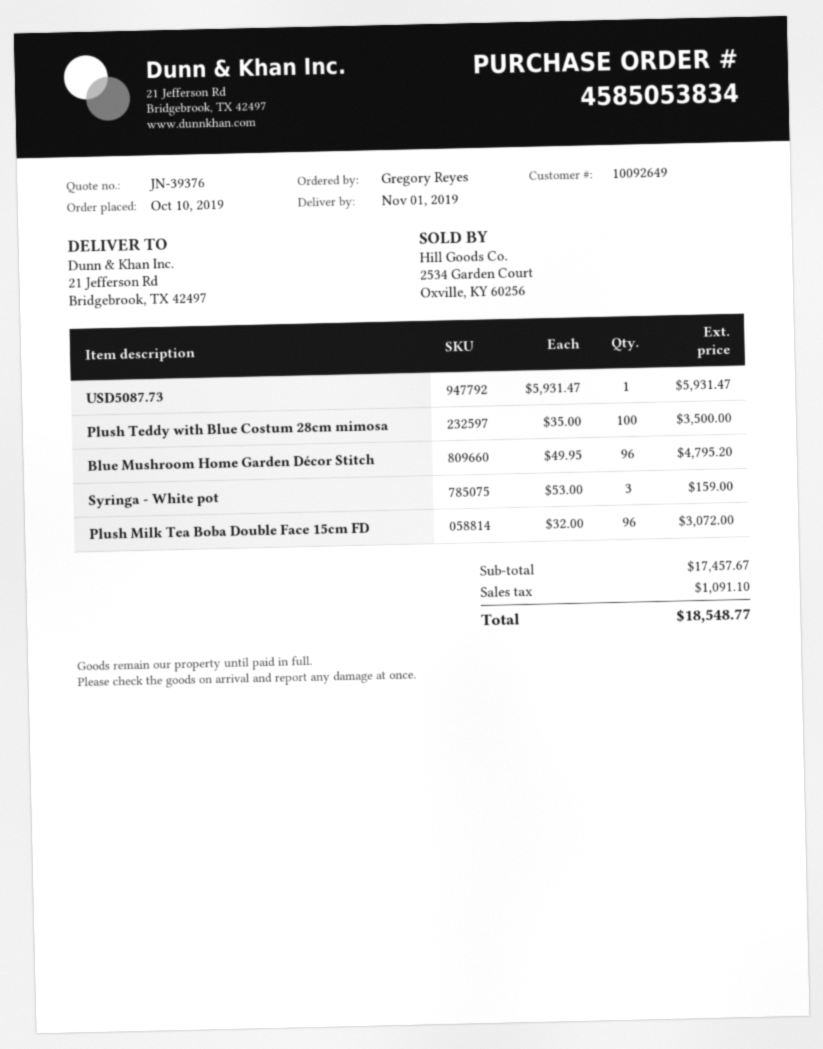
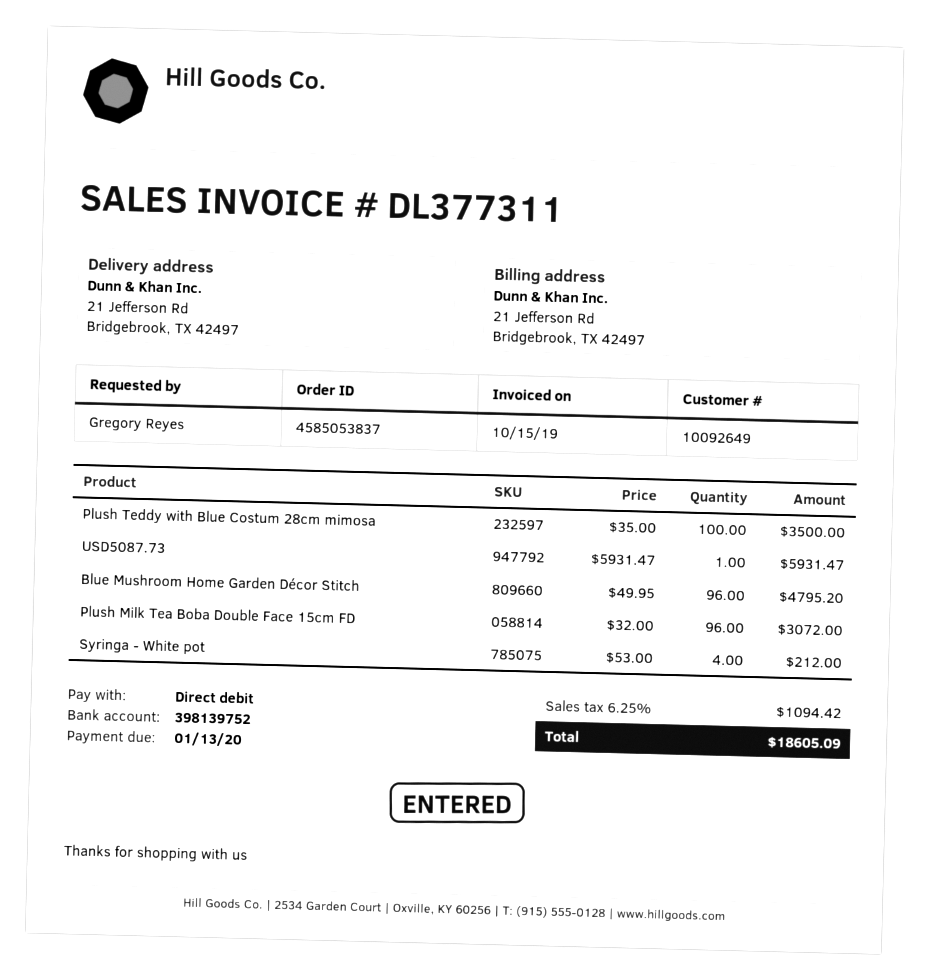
order number: 4585053834 -> 4585053837
Syringa - White pot: 3 x 53.00 = 159.00 -> 4 x 53.00 = 212.00
tax: 1091.10 -> 1094.42
total: 18548.77 -> 18605.09

